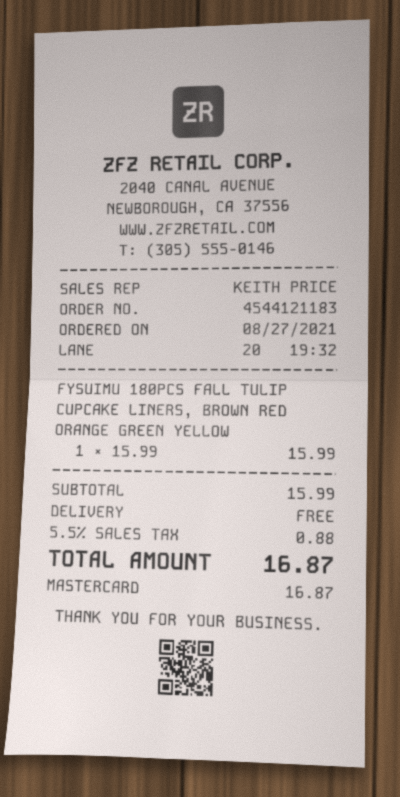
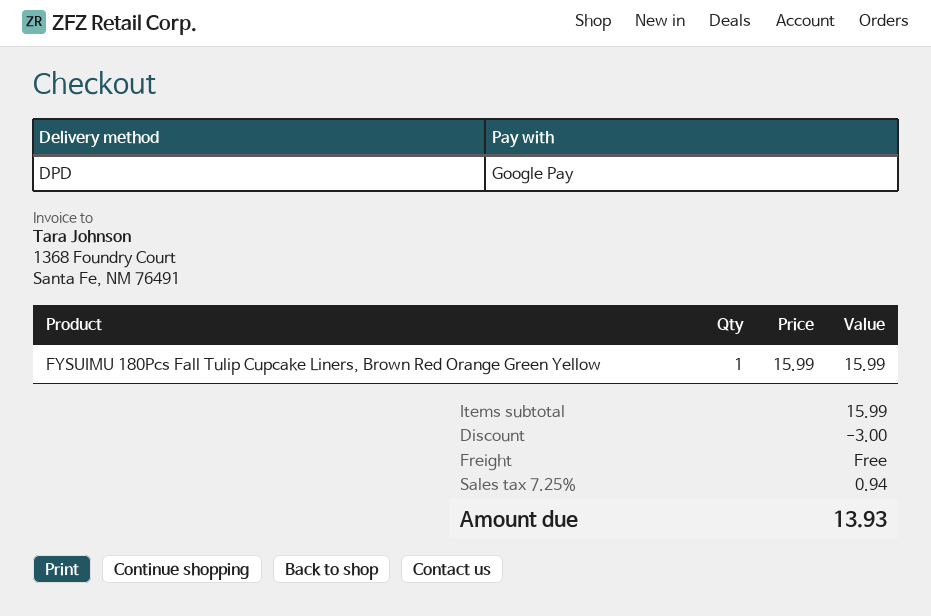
payment method: Mastercard -> Google Pay
discount: none -> 3.00
tax: 5.5% = 0.88 -> 7.25% = 0.94
total: 16.87 -> 13.93

